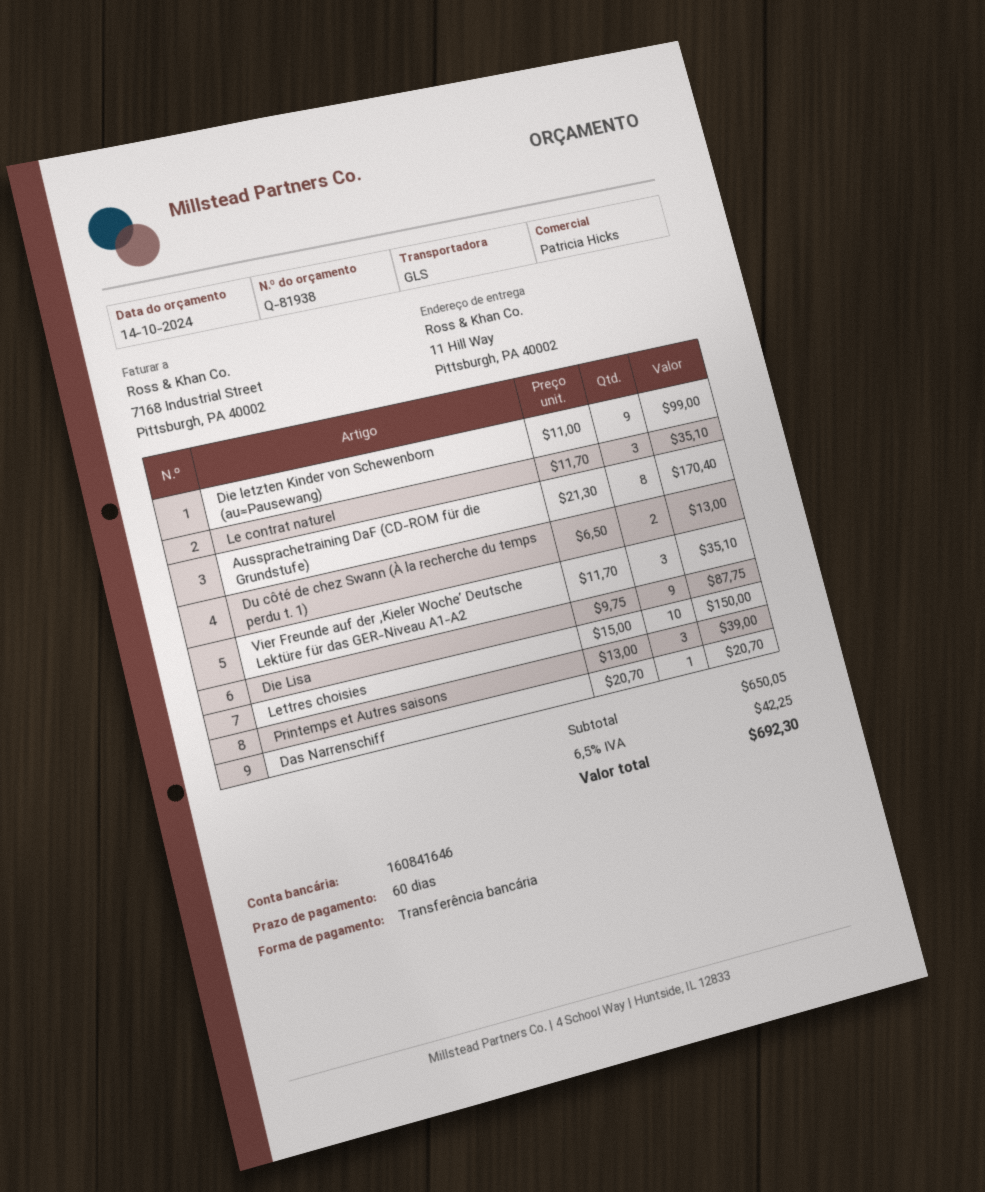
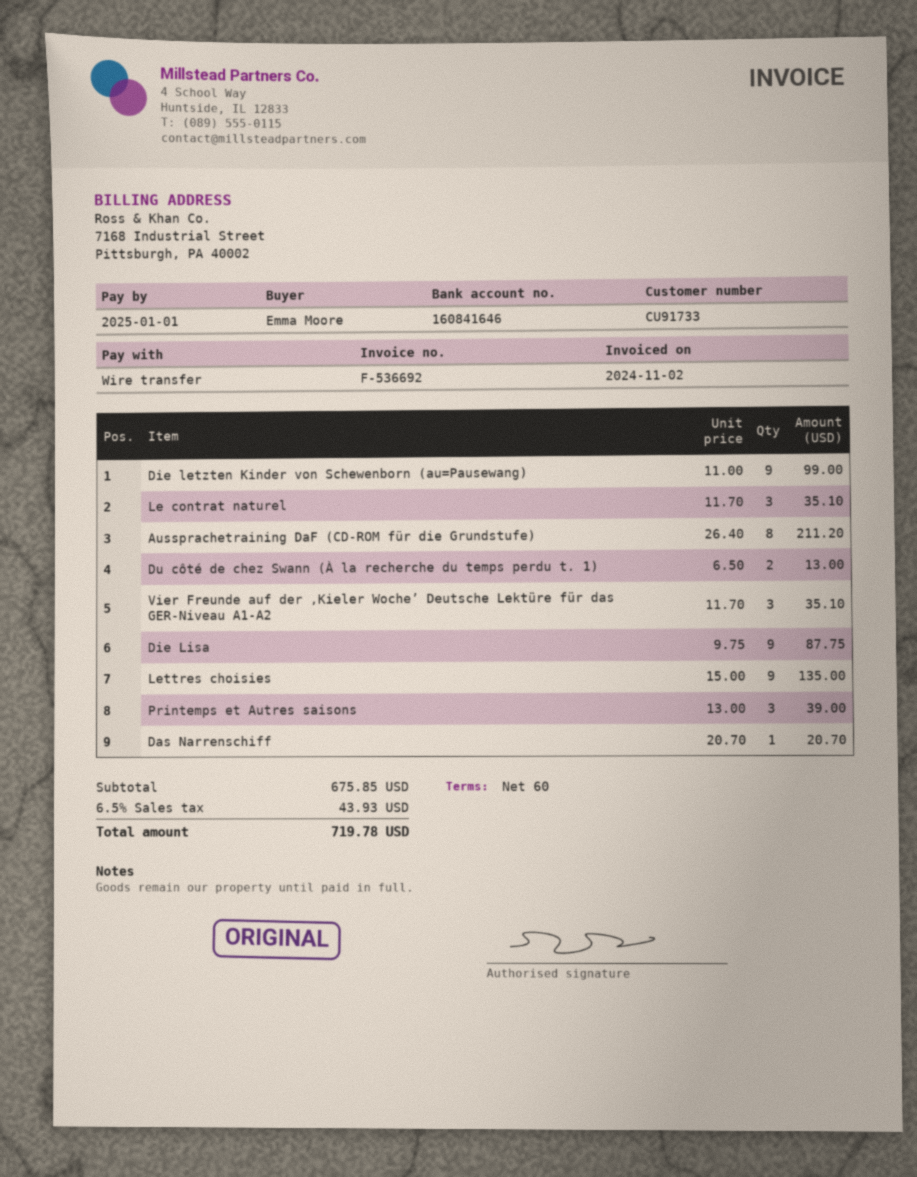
Aussprachetraining DaF (CD-ROM für die Grundstufe): 8 x 21.30 = 170.40 -> 8 x 26.40 = 211.20
Lettres choisies: 10 x 15.00 = 150.00 -> 9 x 15.00 = 135.00
subtotal: 650.05 -> 675.85
tax: 6.5% = 42.25 -> 6.5% = 43.93
total: 692.30 -> 719.78

